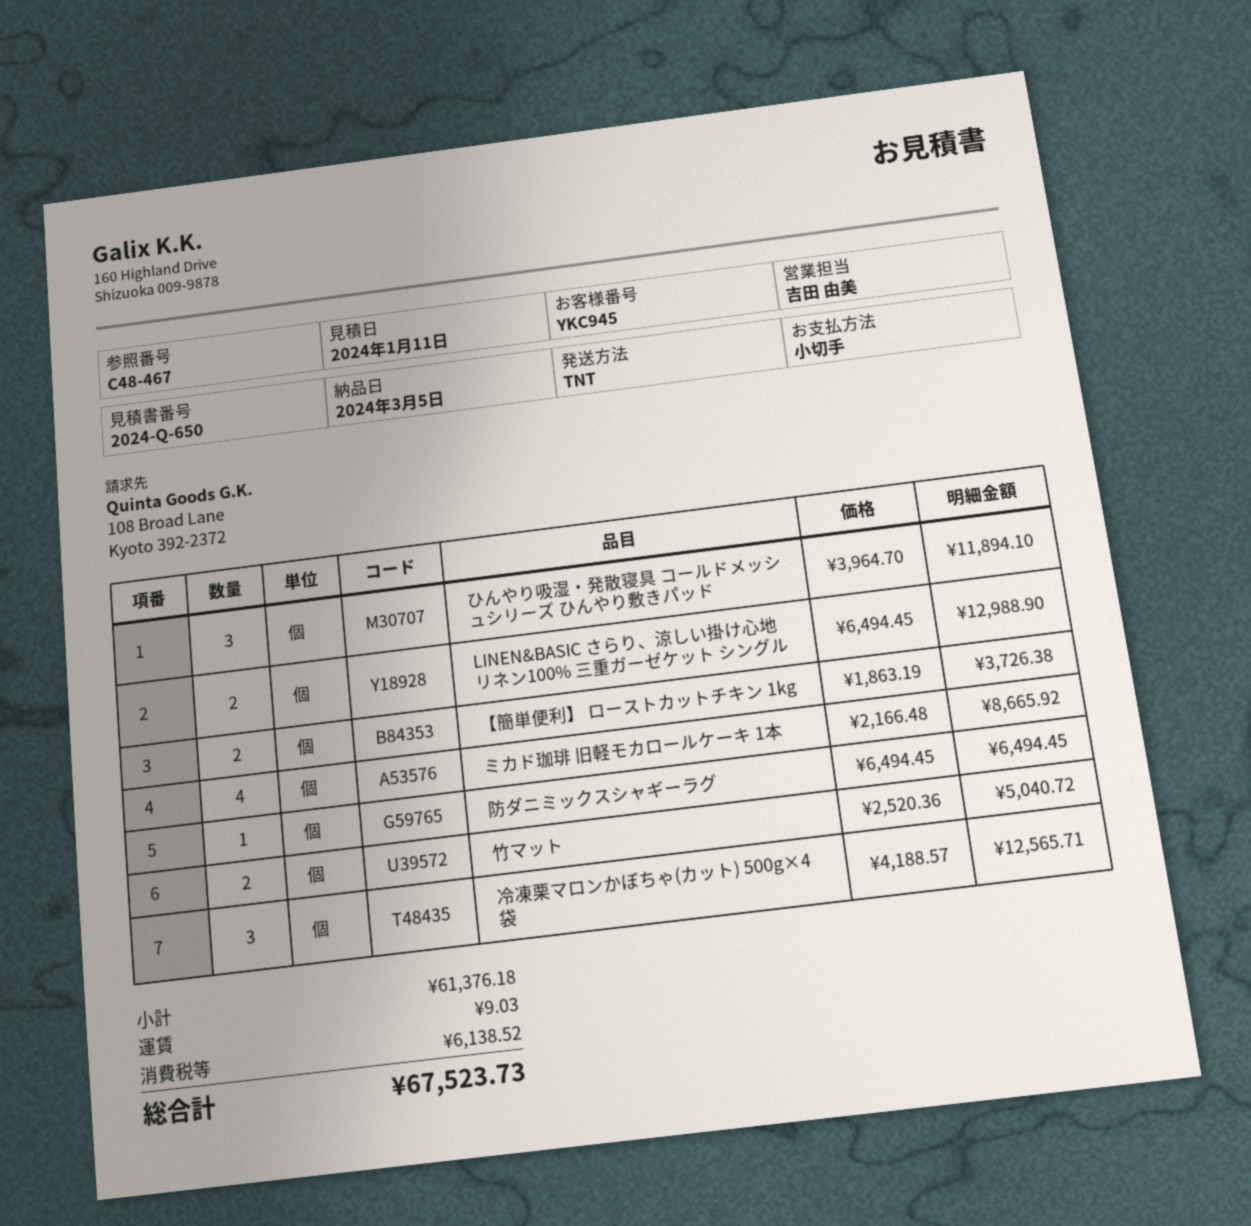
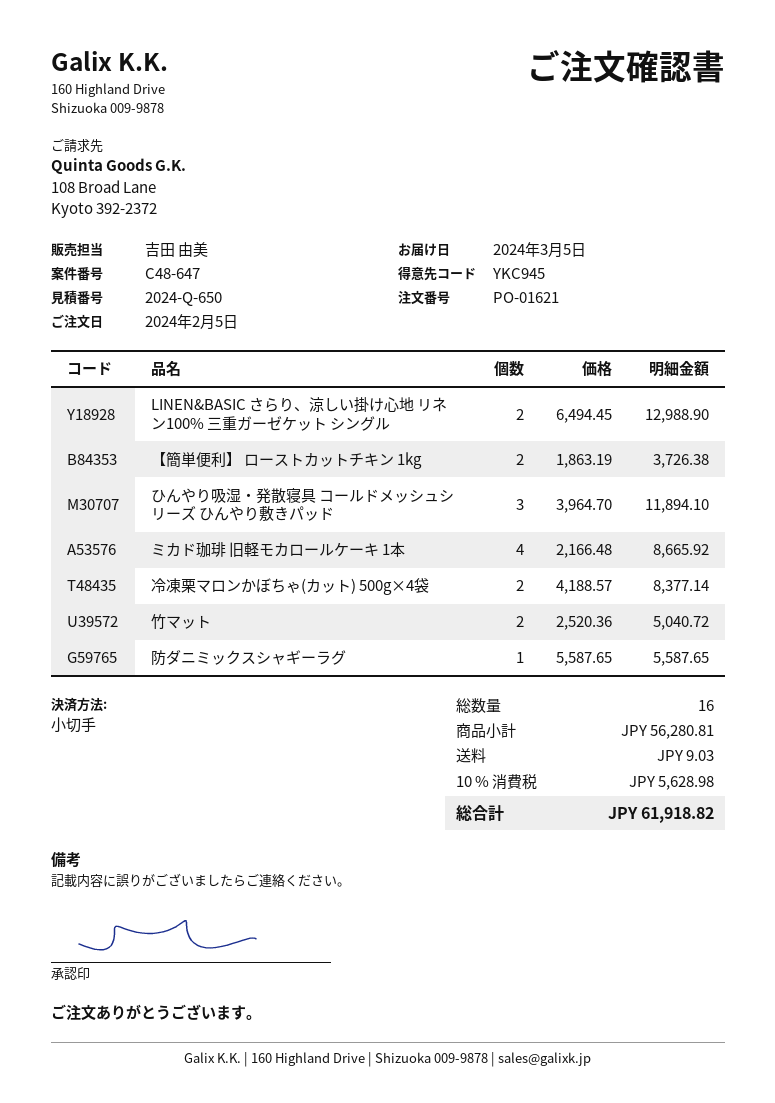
reference: C48-467 -> C48-647
防ダニミックスシャギーラグ: 1 x 6494.45 = 6494.45 -> 1 x 5587.65 = 5587.65
冷凍栗マロンかぼちゃ(カット) 500g×4袋: 3 x 4188.57 = 12565.71 -> 2 x 4188.57 = 8377.14
subtotal: 61376.18 -> 56280.81
tax: 6138.52 -> 5628.98
total: 67523.73 -> 61918.82

